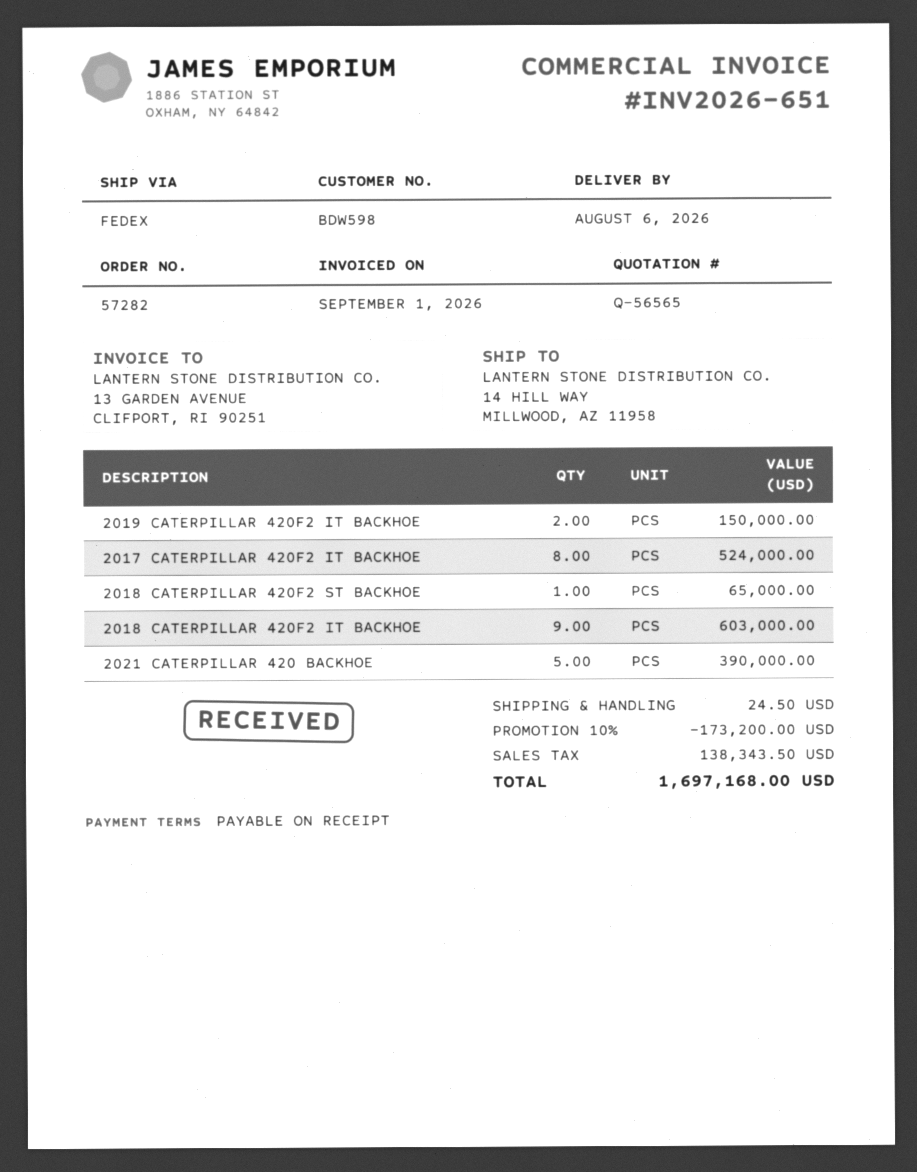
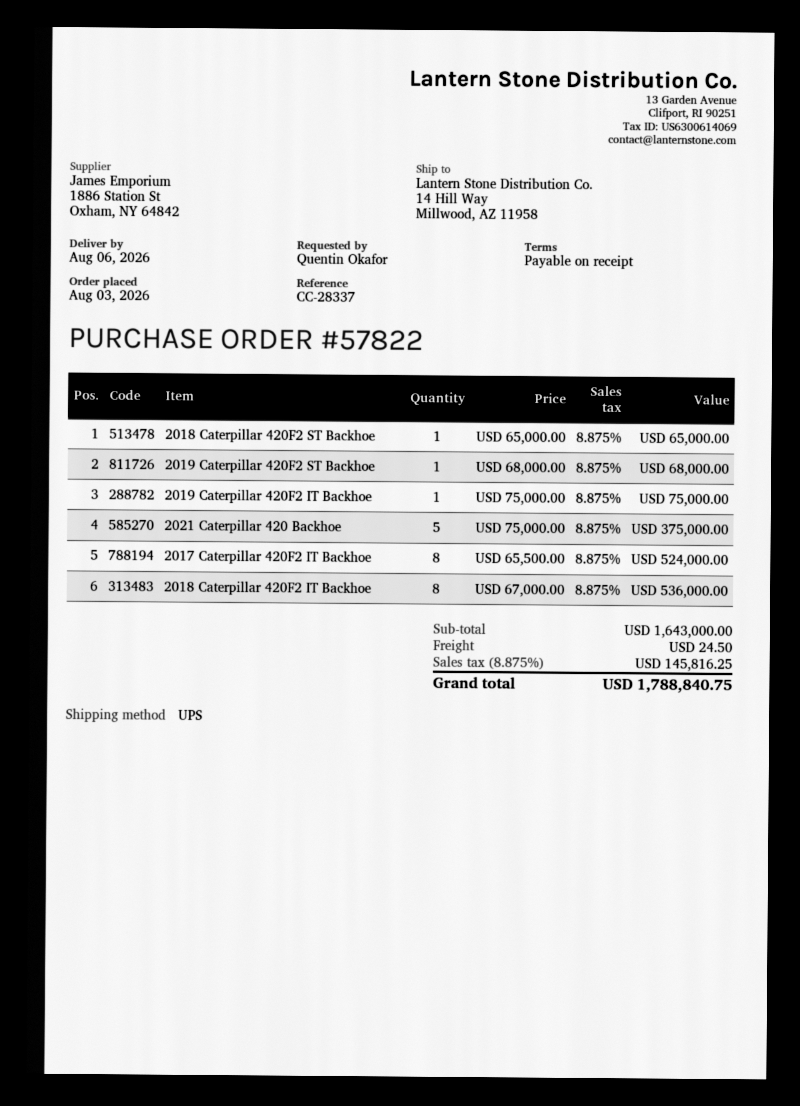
order number: 57282 -> 57822
shipping method: FedEx -> UPS
2019 CATERPILLAR 420F2 IT BACKHOE: 2 for 150000.00 -> 1 for 75000.00
2018 CATERPILLAR 420F2 IT BACKHOE: 9 for 603000.00 -> 8 for 536000.00
2021 CATERPILLAR 420 BACKHOE: 5 for 390000.00 -> 5 for 375000.00
2019 Caterpillar 420F2 ST Backhoe: none -> 1 for 68000.00
discount: 10% = 173200.00 -> none
tax: 138343.50 -> 145816.25
total: 1697168.00 -> 1788840.75

